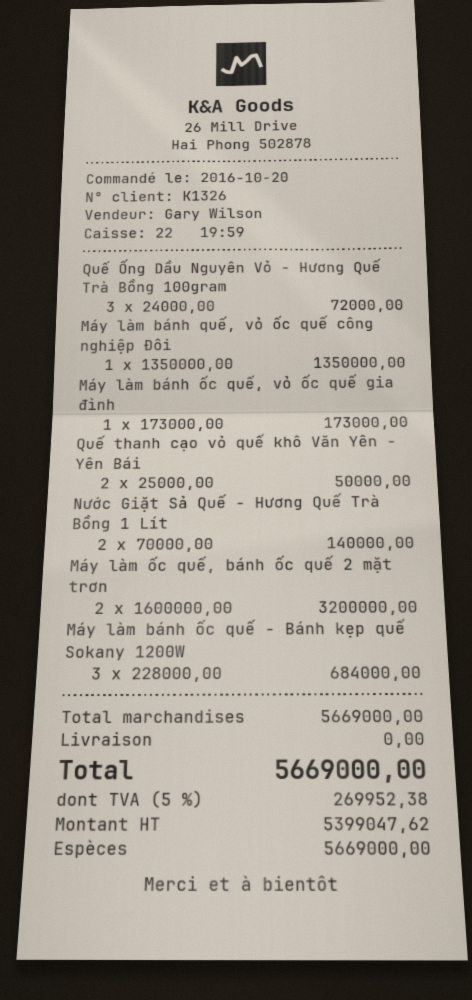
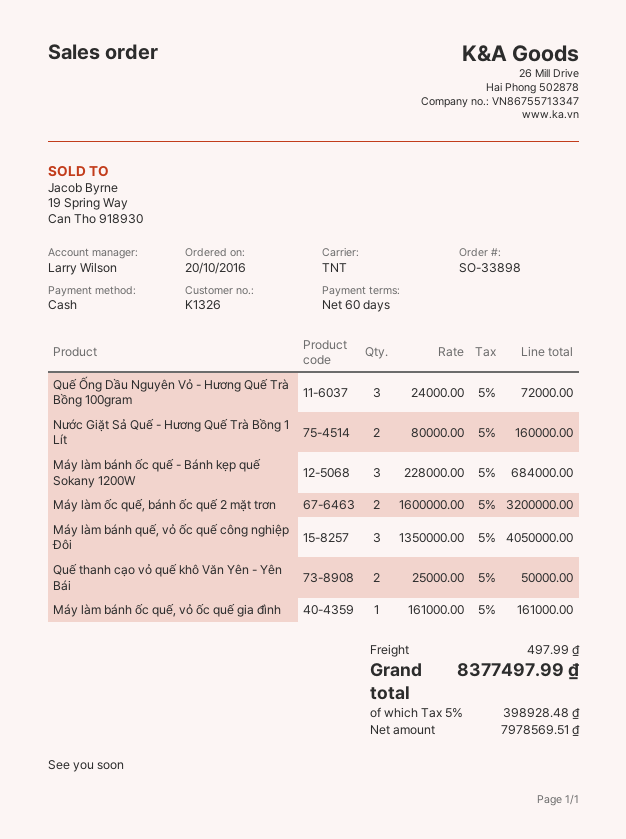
sales rep: Gary Wilson -> Larry Wilson
Máy làm bánh quế, vỏ ốc quế công nghiệp Đôi: 1 x 1350000.00 = 1350000.00 -> 3 x 1350000.00 = 4050000.00
Máy làm bánh ốc quế, vỏ ốc quế gia đình: 1 x 173000.00 = 173000.00 -> 1 x 161000.00 = 161000.00
Nước Giặt Sả Quế - Hương Quế Trà Bồng 1 Lít: 2 x 70000.00 = 140000.00 -> 2 x 80000.00 = 160000.00
shipping: 0.00 -> 497.99
net: 5399047.62 -> 7978569.51
tax: 5% = 269952.38 -> 5% = 398928.48
total: 5669000.00 -> 8377497.99

